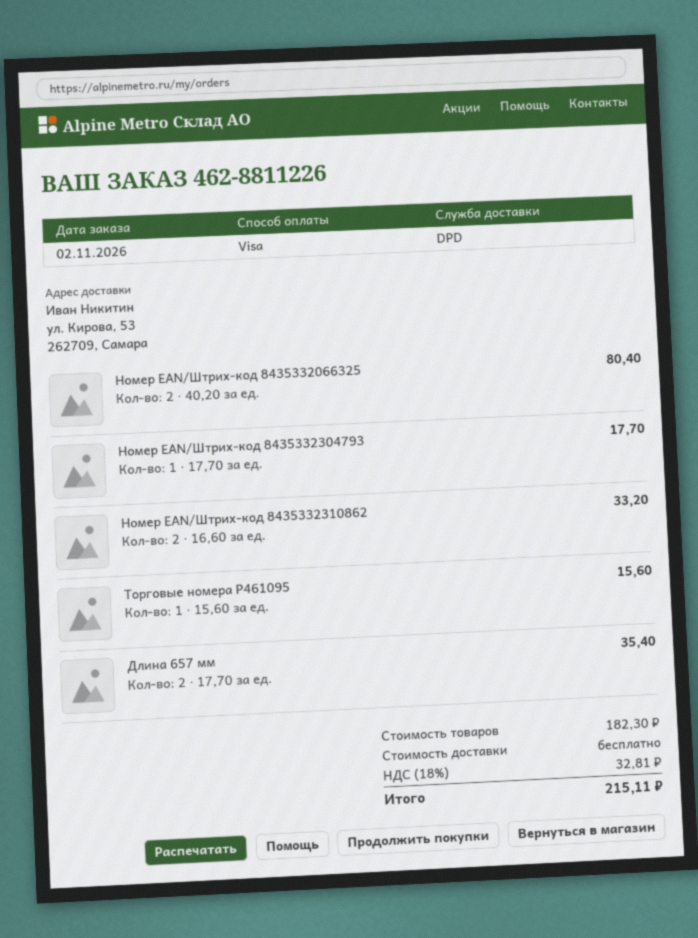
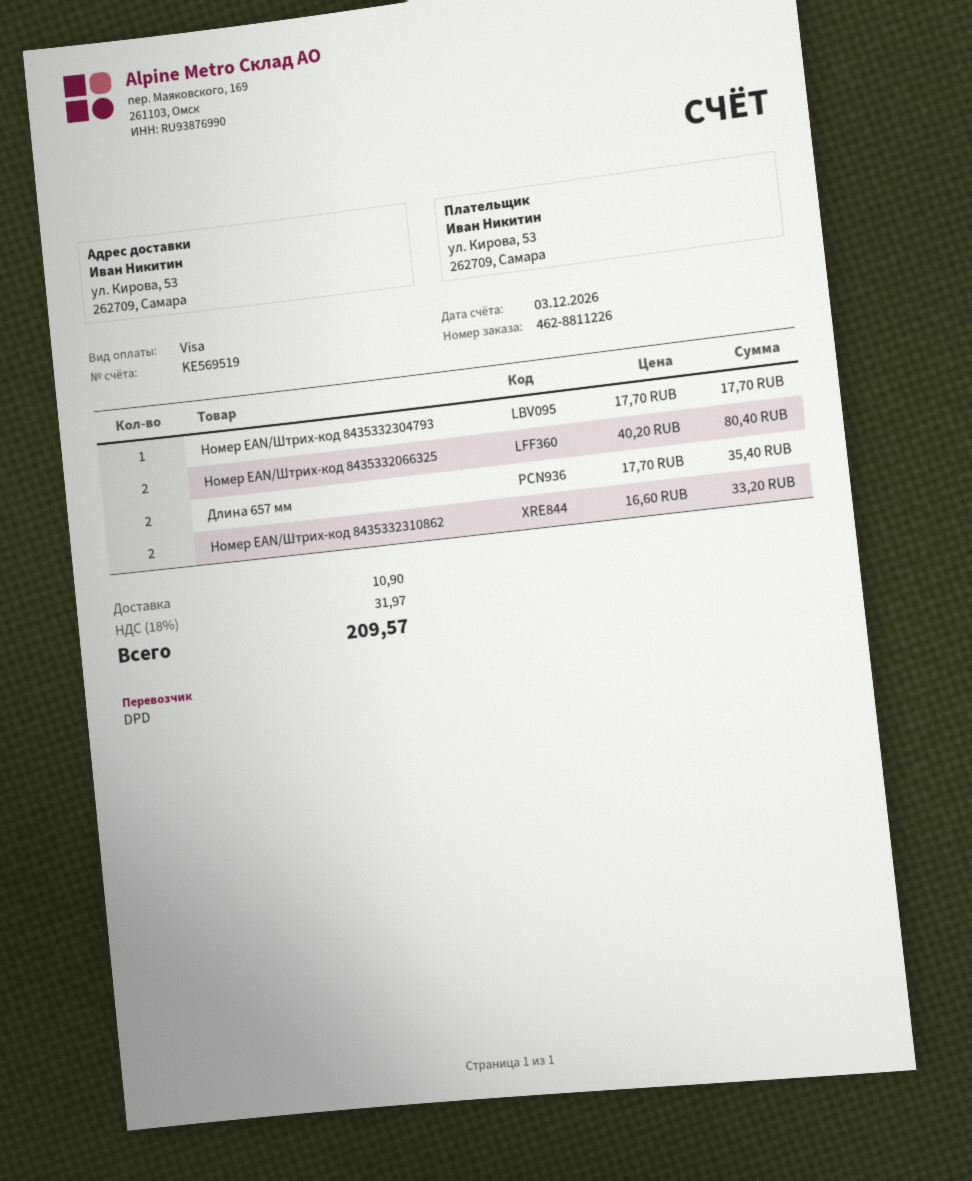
Торговые номера P461095: 1 x 15.60 = 15.60 -> none
shipping: 0.00 -> 10.90
tax: 18% = 32.81 -> 18% = 31.97
total: 215.11 -> 209.57

